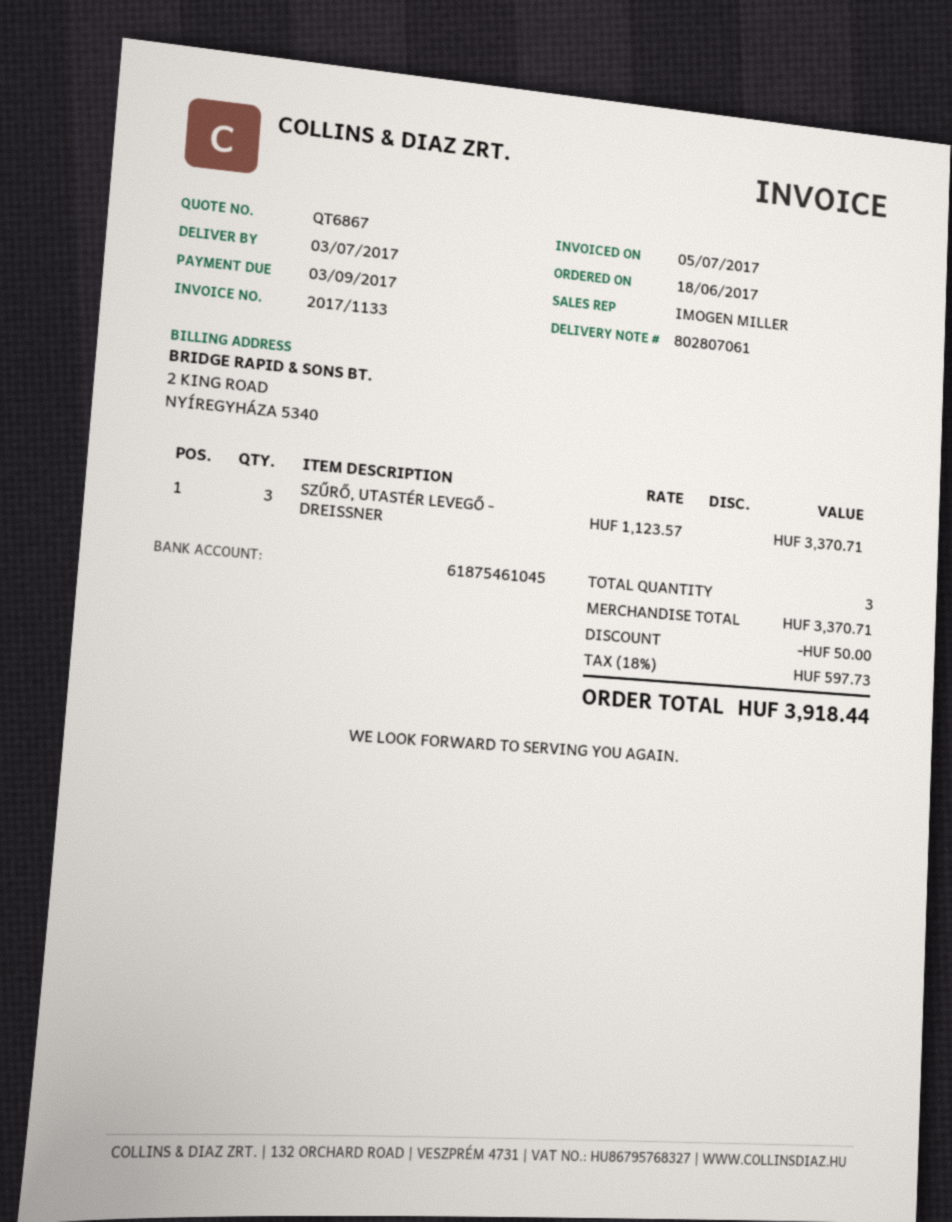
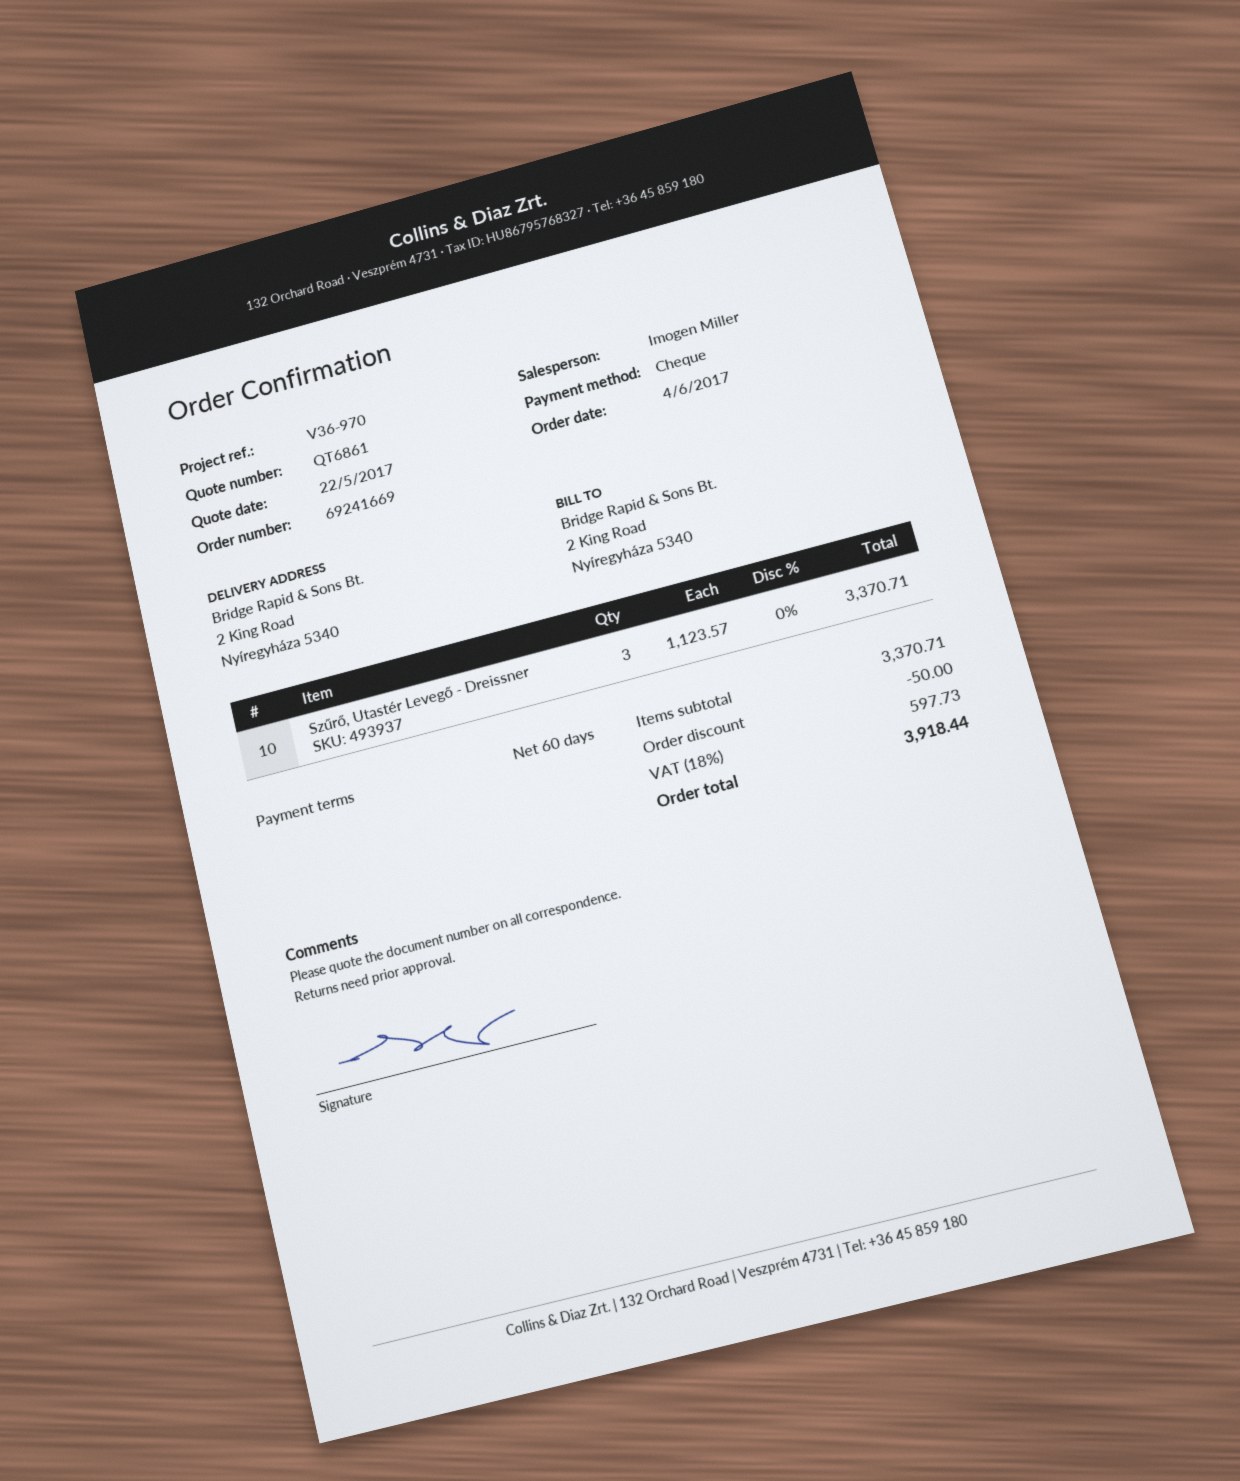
quote number: QT6867 -> QT6861
order date: 2017-06-18 -> 2017-06-04

